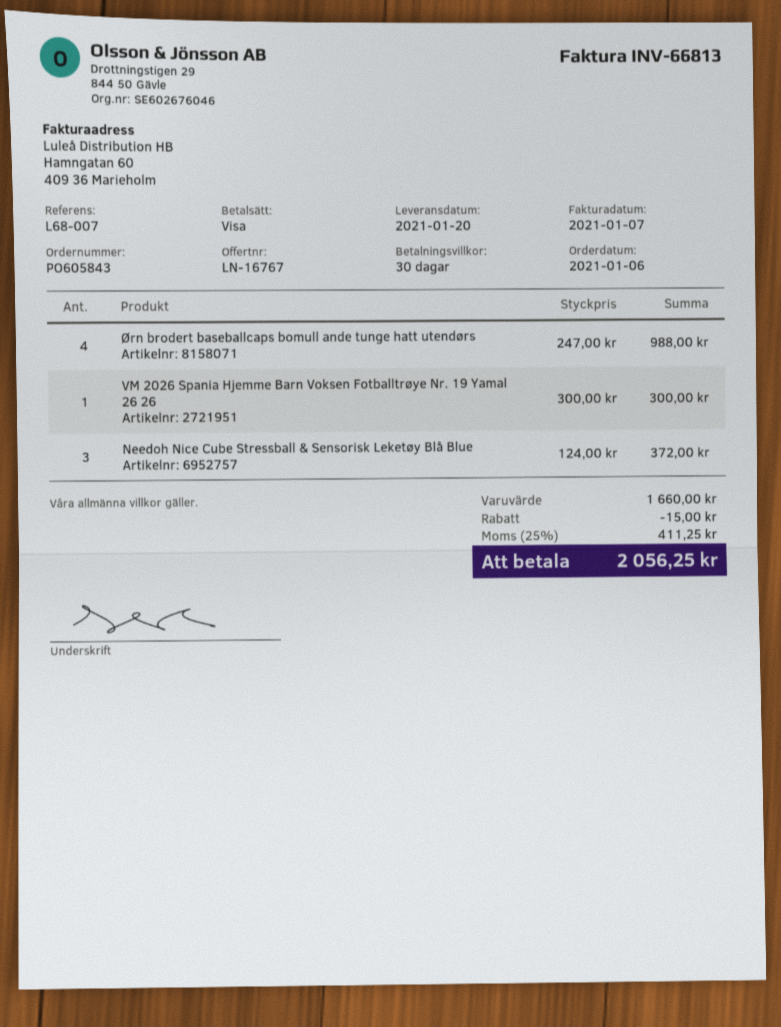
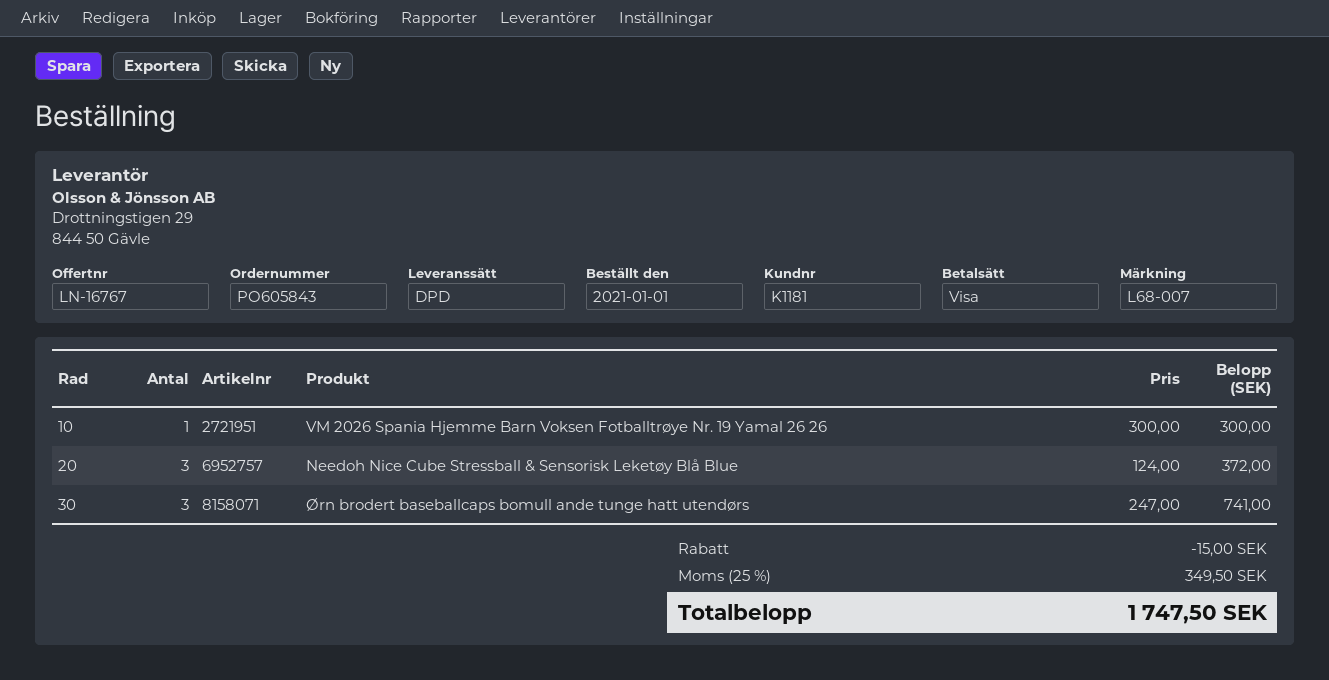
order date: 2021-01-06 -> 2021-01-01
Ørn brodert baseballcaps bomull ande tunge hatt utendørs: 4 x 247.00 = 988.00 -> 3 x 247.00 = 741.00
tax: 25% = 411.25 -> 25% = 349.50
total: 2056.25 -> 1747.50

